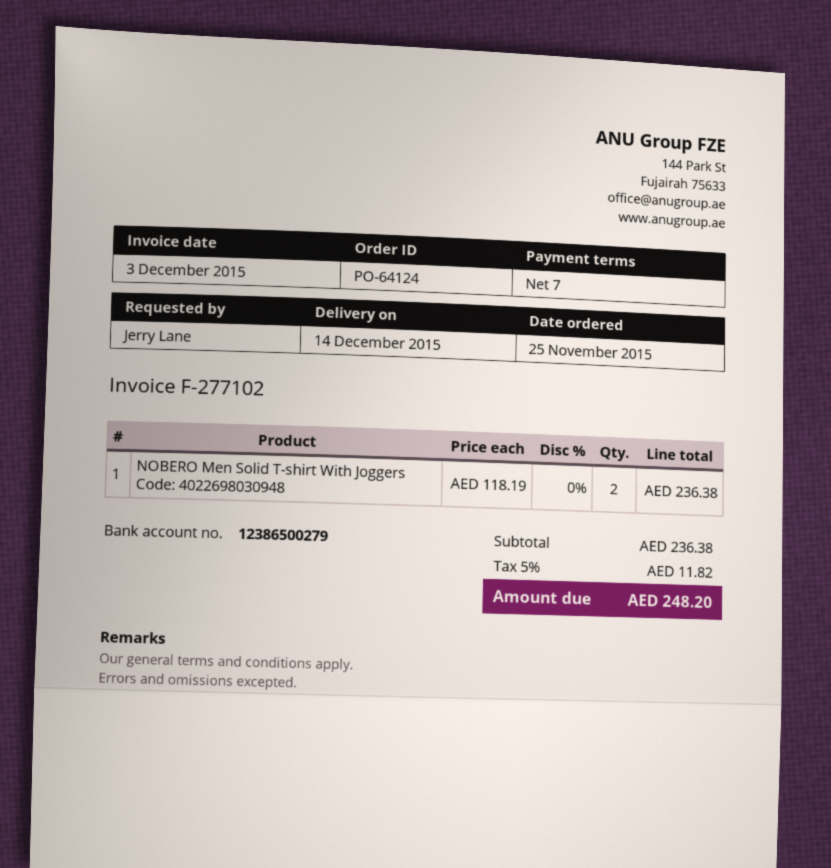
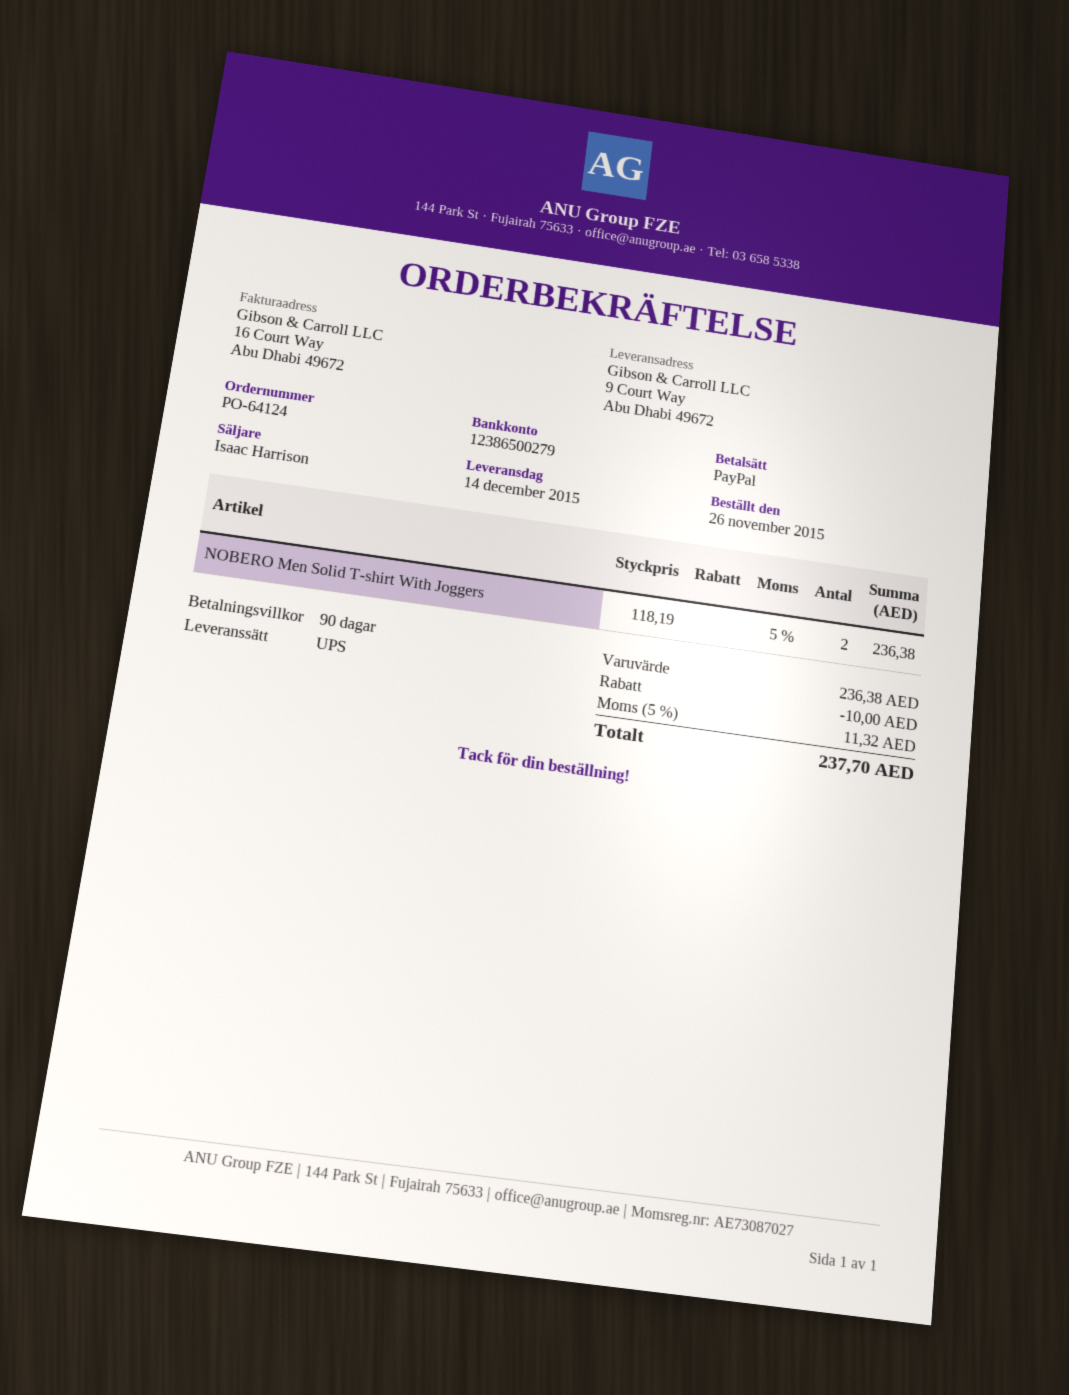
order date: 2015-11-25 -> 2015-11-26
payment terms: 7 days -> 90 days
discount: none -> 10.00
tax: 5% = 11.82 -> 5% = 11.32
total: 248.20 -> 237.70

